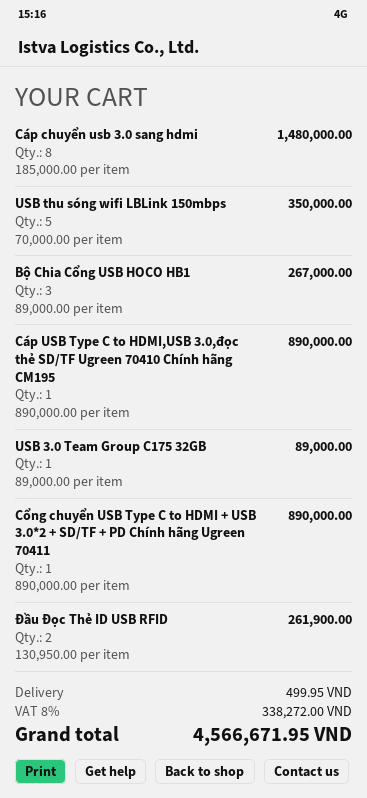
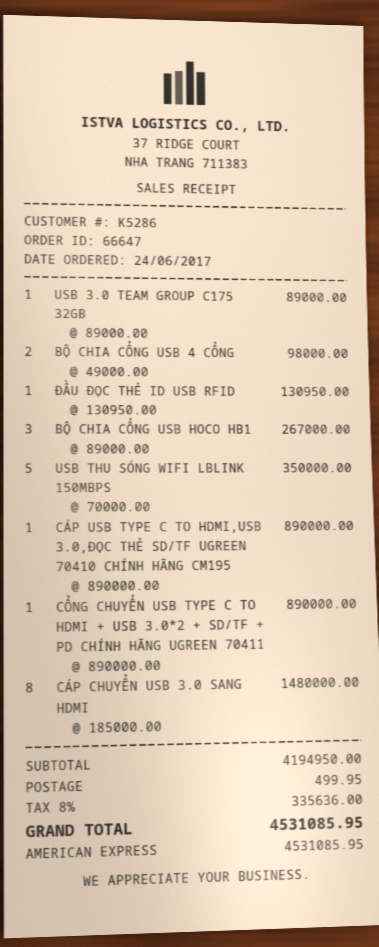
Đầu Đọc Thẻ ID USB RFID: 2 x 130950.00 = 261900.00 -> 1 x 130950.00 = 130950.00
BỘ CHIA CỔNG USB 4 CỔNG: none -> 2 x 49000.00 = 98000.00
tax: 8% = 338272.00 -> 8% = 335636.00
total: 4566671.95 -> 4531085.95

